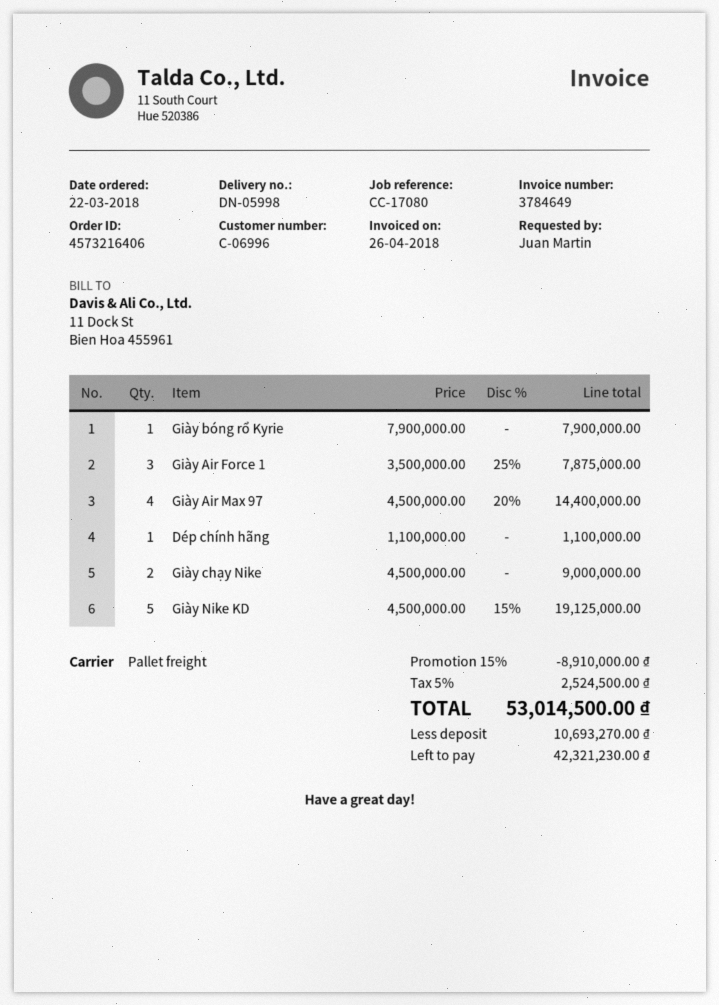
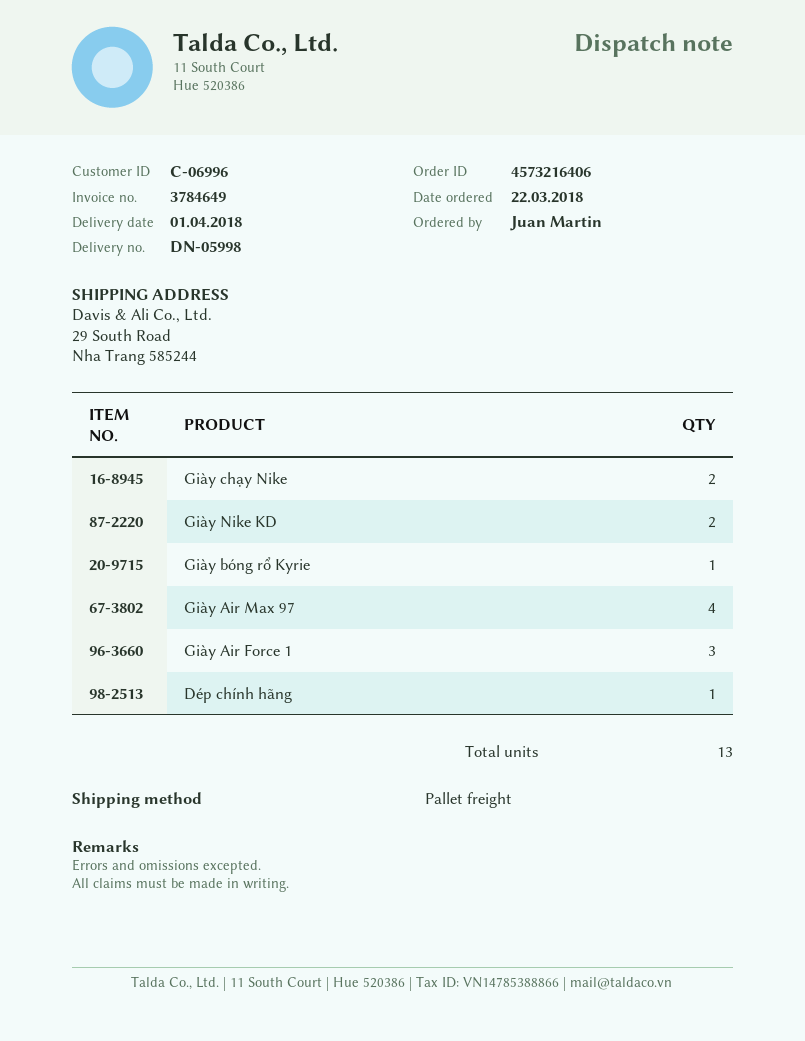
Giày Nike KD: 5 -> 2

